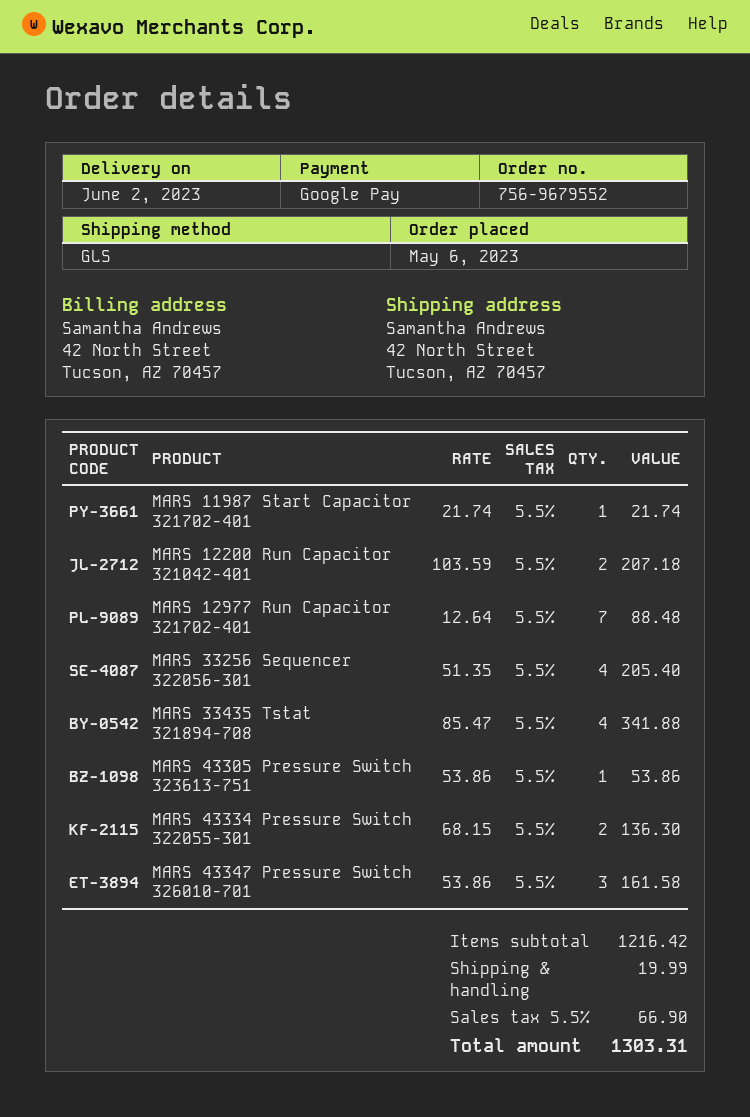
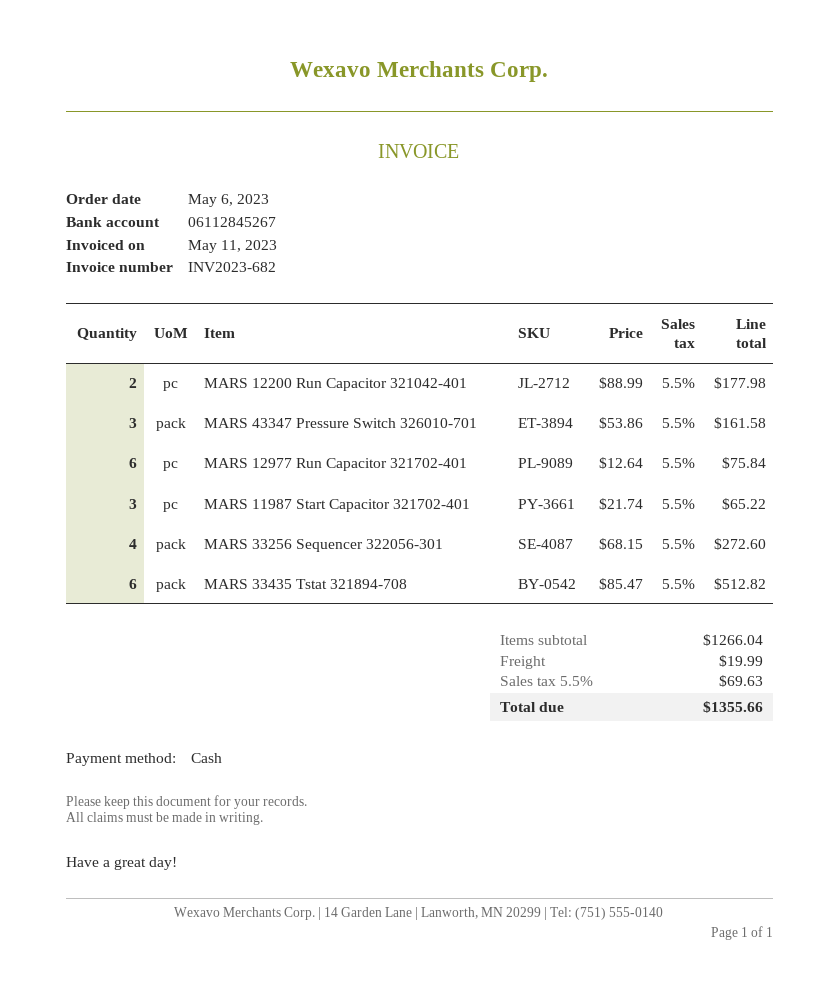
payment method: Google Pay -> cash
MARS 11987 Start Capacitor 321702-401: 1 x 21.74 = 21.74 -> 3 x 21.74 = 65.22
MARS 12200 Run Capacitor 321042-401: 2 x 103.59 = 207.18 -> 2 x 88.99 = 177.98
MARS 12977 Run Capacitor 321702-401: 7 x 12.64 = 88.48 -> 6 x 12.64 = 75.84
MARS 33256 Sequencer 322056-301: 4 x 51.35 = 205.40 -> 4 x 68.15 = 272.60
MARS 33435 Tstat 321894-708: 4 x 85.47 = 341.88 -> 6 x 85.47 = 512.82
MARS 43305 Pressure Switch 323613-751: 1 x 53.86 = 53.86 -> none
MARS 43334 Pressure Switch 322055-301: 2 x 68.15 = 136.30 -> none
subtotal: 1216.42 -> 1266.04
tax: 5.5% = 66.90 -> 5.5% = 69.63
total: 1303.31 -> 1355.66

